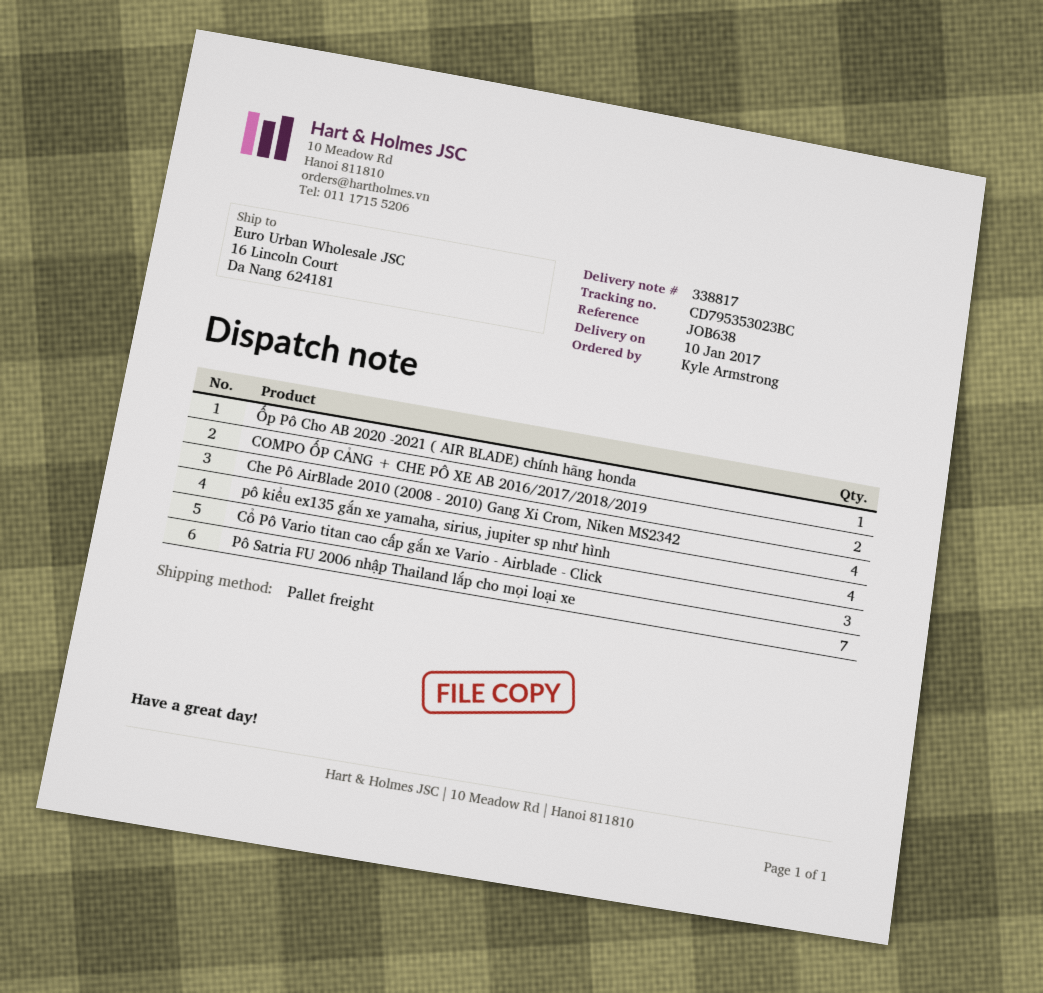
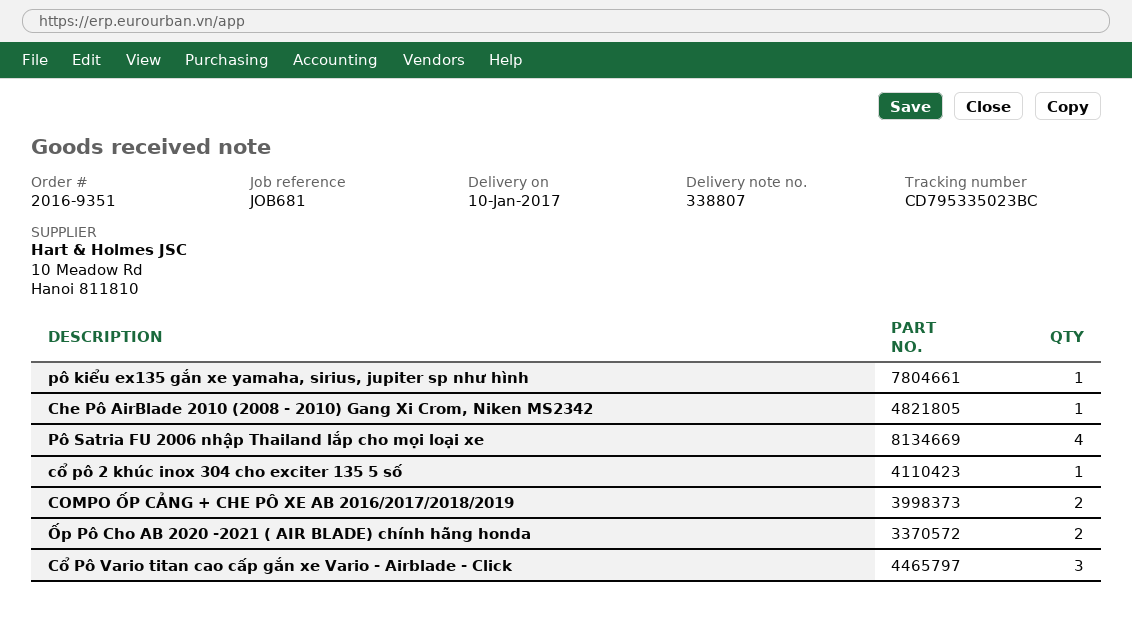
delivery note number: 338817 -> 338807
reference: JOB638 -> JOB681
tracking number: CD795353023BC -> CD795335023BC
Ốp Pô Cho AB 2020 -2021 ( AIR BLADE) chính hãng honda: 1 -> 2
Che Pô AirBlade 2010 (2008 - 2010) Gang Xi Crom, Niken MS2342: 4 -> 1
pô kiểu ex135 gắn xe yamaha, sirius, jupiter sp như hình: 4 -> 1
Pô Satria FU 2006 nhập Thailand lắp cho mọi loại xe: 7 -> 4
cổ pô 2 khúc inox 304 cho exciter 135 5 số: none -> 1

